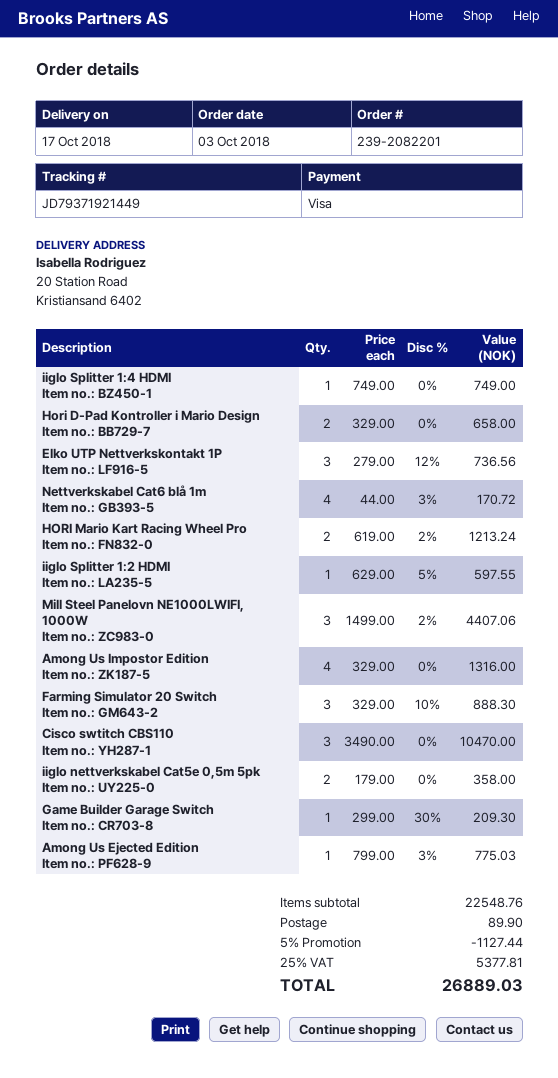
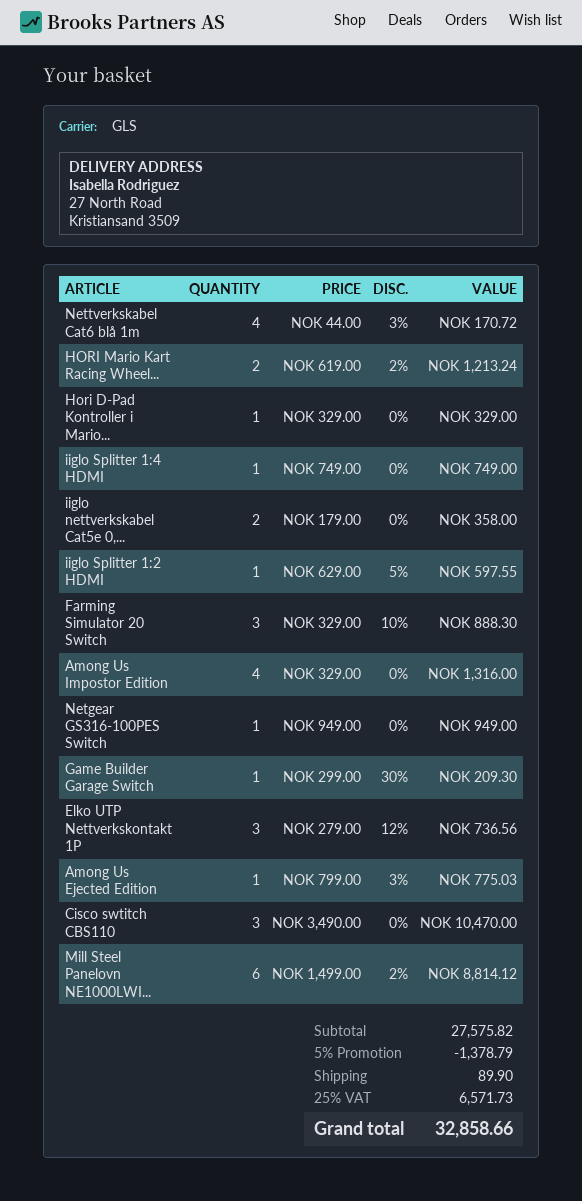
ship to: 20 Station Road, Kristiansand 6402 -> 27 North Road, Kristiansand 3509
Hori D-Pad Kontroller i Mario Design: 2 x 329.00 = 658.00 -> 1 x 329.00 = 329.00
Mill Steel Panelovn NE1000LWIFI, 1000W: 3 x 1499.00 - 2% = 4407.06 -> 6 x 1499.00 - 2% = 8814.12
Netgear GS316-100PES Switch: none -> 1 x 949.00 = 949.00
subtotal: 22548.76 -> 27575.82
discount: 5% = 1127.44 -> 5% = 1378.79
tax: 25% = 5377.81 -> 25% = 6571.73
total: 26889.03 -> 32858.66

